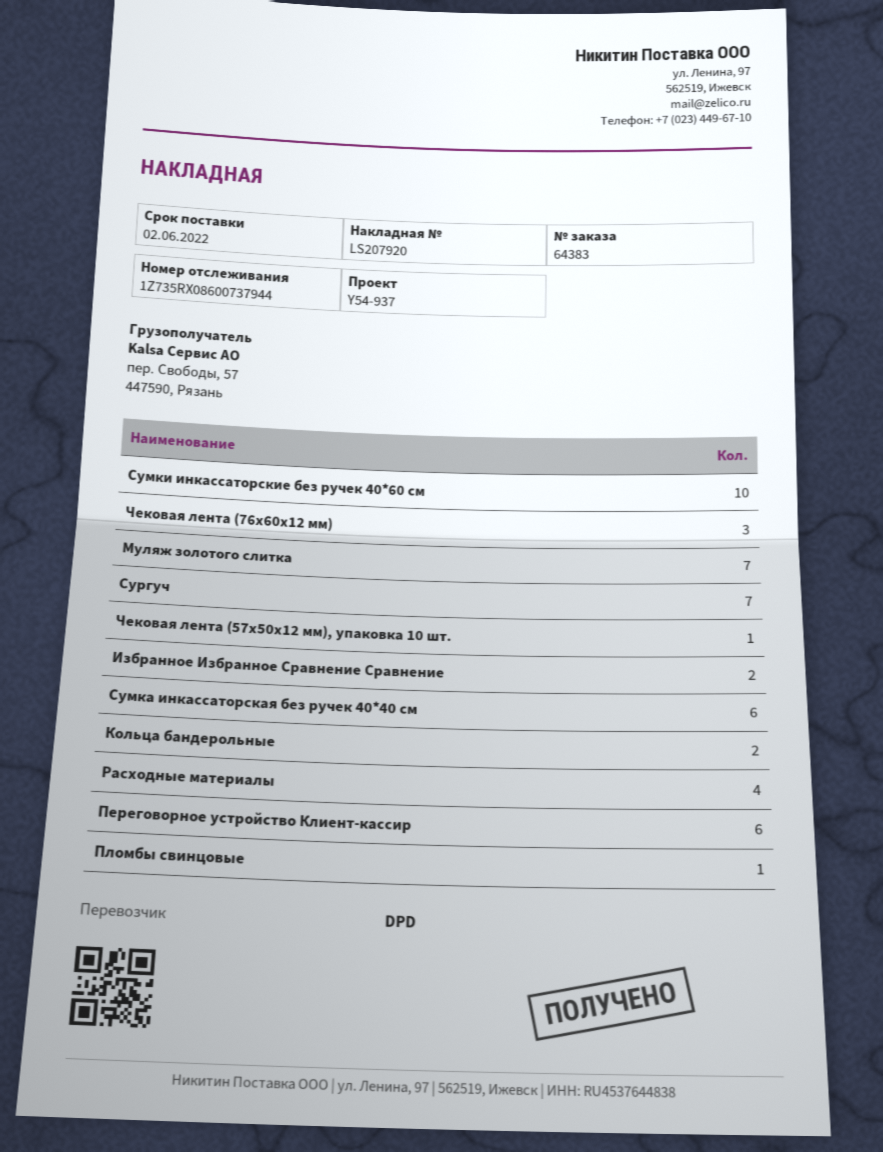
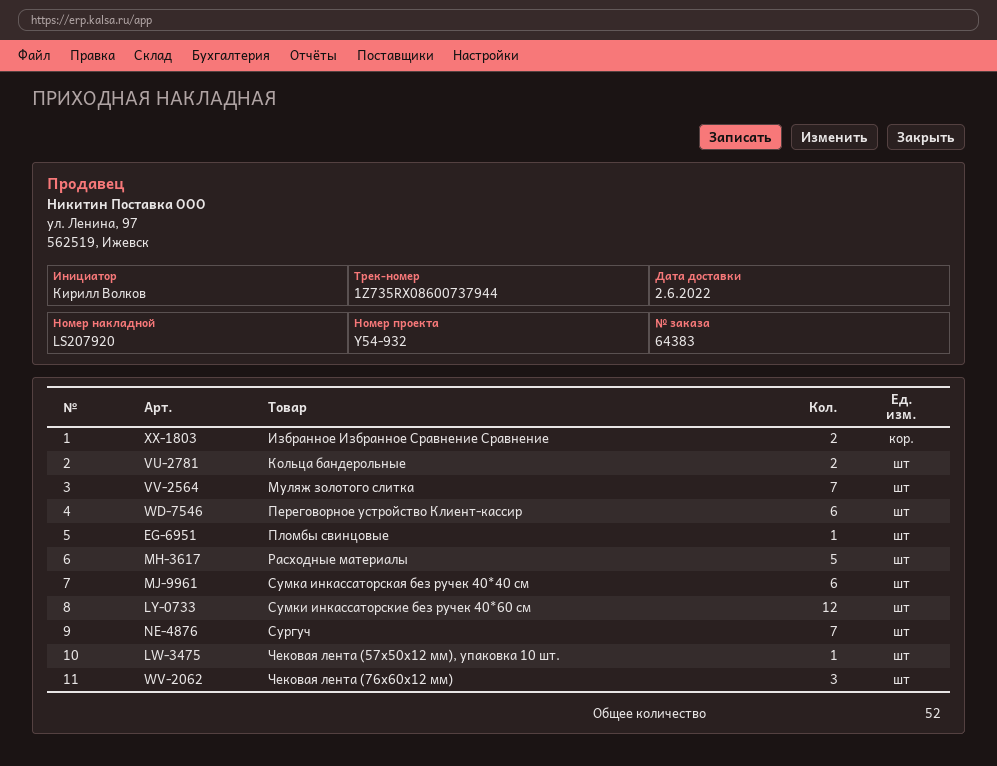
reference: Y54-937 -> Y54-932
Сумки инкассаторские без ручек 40*60 см: 10 -> 12
Расходные материалы: 4 -> 5

